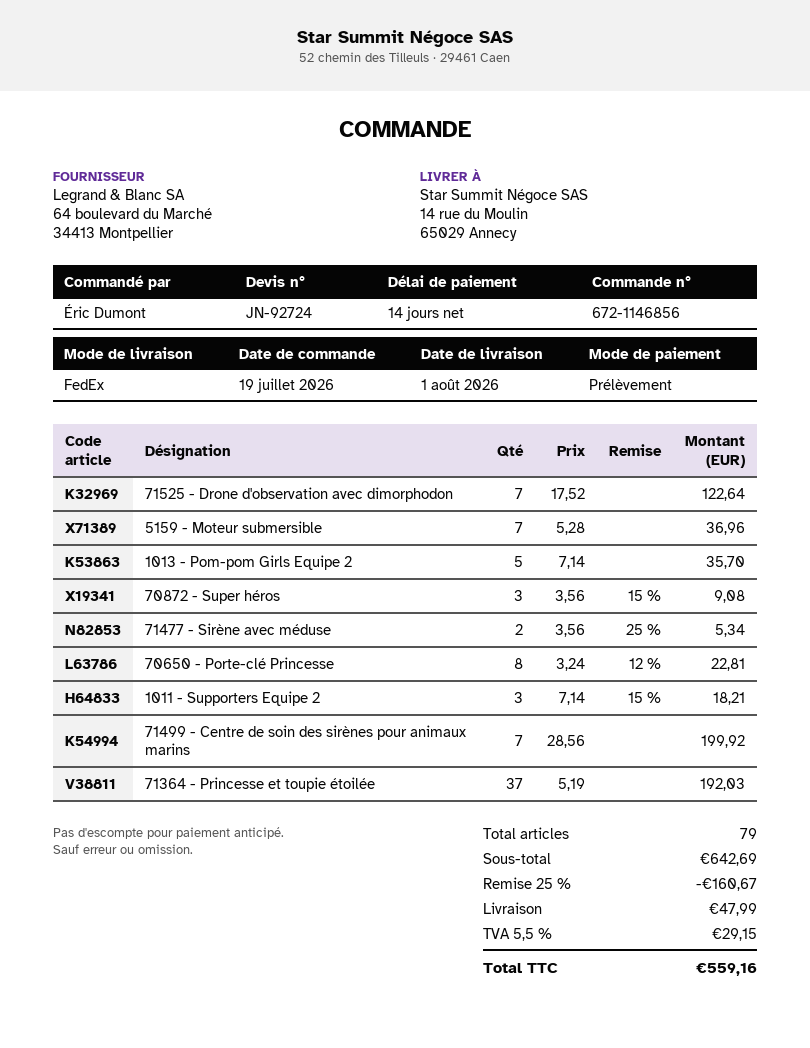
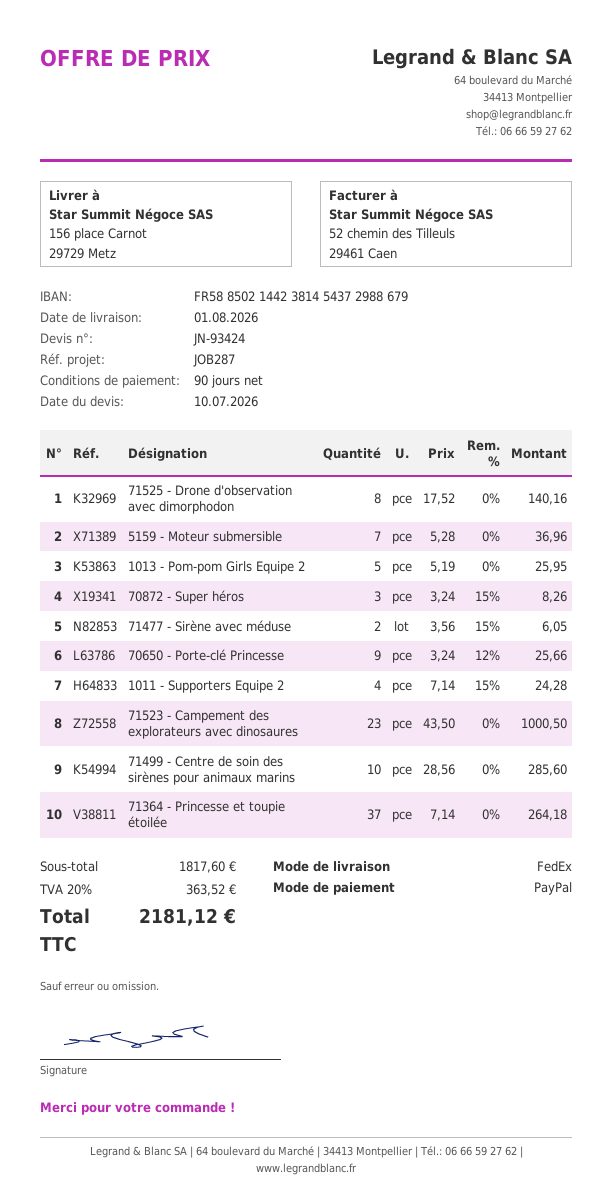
quote number: JN-92724 -> JN-93424
payment terms: 14 days -> 90 days
payment method: direct debit -> PayPal
ship to: 14 rue du Moulin, 65029 Annecy -> 156 place Carnot, 29729 Metz
71525 - Drone d'observation avec dimorphodon: 7 x 17.52 = 122.64 -> 8 x 17.52 = 140.16
1013 - Pom-pom Girls Equipe 2: 5 x 7.14 = 35.70 -> 5 x 5.19 = 25.95
70872 - Super héros: 3 x 3.56 - 15% = 9.08 -> 3 x 3.24 - 15% = 8.26
71477 - Sirène avec méduse: 2 x 3.56 - 25% = 5.34 -> 2 x 3.56 - 15% = 6.05
70650 - Porte-clé Princesse: 8 x 3.24 - 12% = 22.81 -> 9 x 3.24 - 12% = 25.66
1011 - Supporters Equipe 2: 3 x 7.14 - 15% = 18.21 -> 4 x 7.14 - 15% = 24.28
71499 - Centre de soin des sirènes pour animaux marins: 7 x 28.56 = 199.92 -> 10 x 28.56 = 285.60
71364 - Princesse et toupie étoilée: 37 x 5.19 = 192.03 -> 37 x 7.14 = 264.18
71523 - Campement des explorateurs avec dinosaures: none -> 23 x 43.50 = 1000.50
subtotal: 642.69 -> 1817.60
discount: 25% = 160.67 -> none
shipping: 47.99 -> none
tax: 5.5% = 29.15 -> 20% = 363.52
total: 559.16 -> 2181.12

